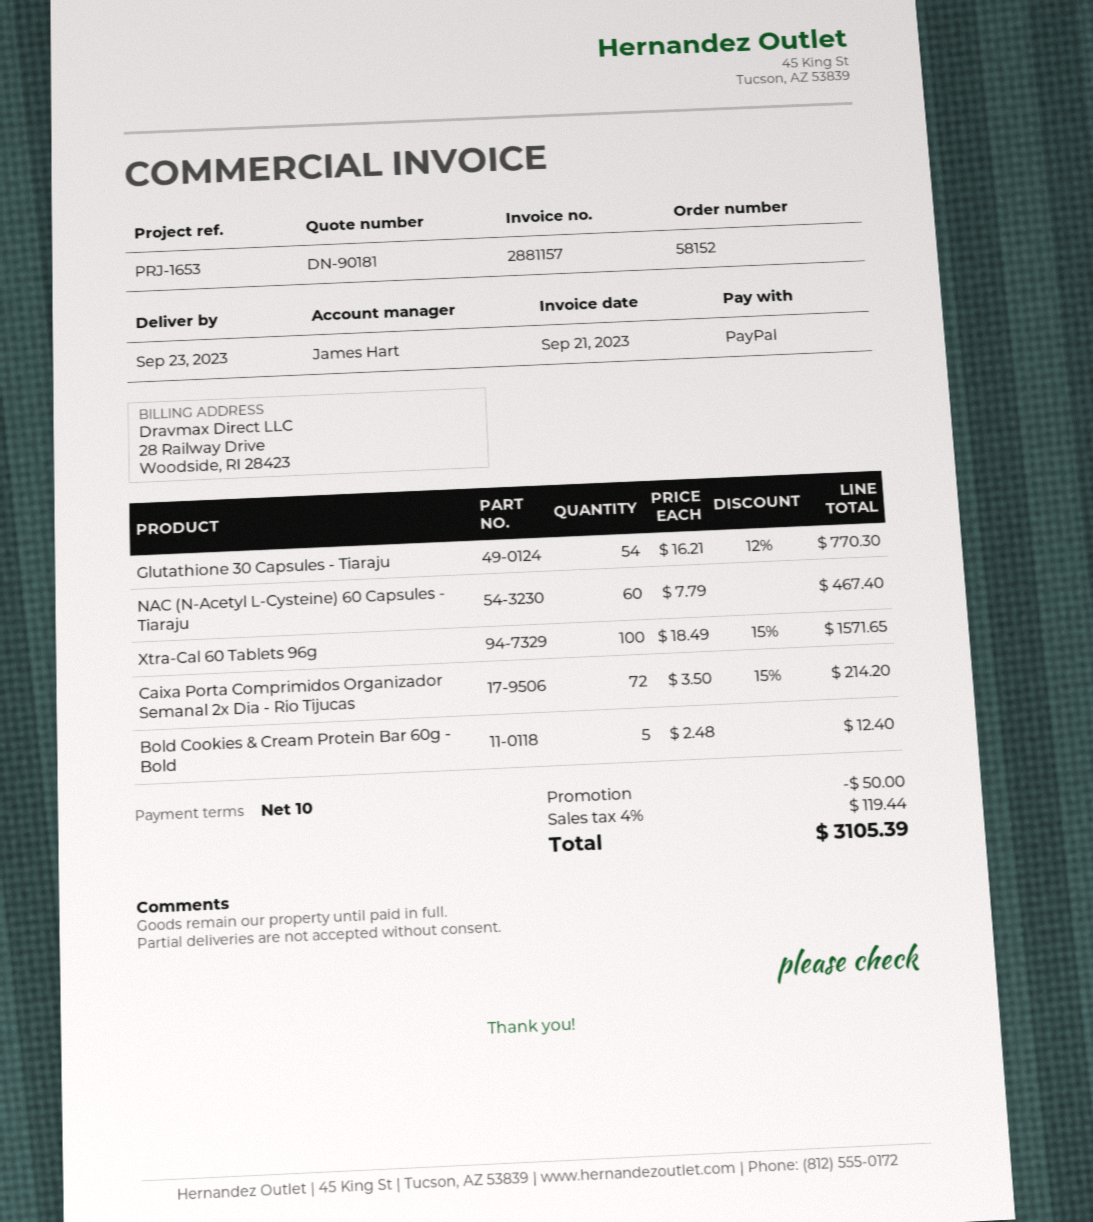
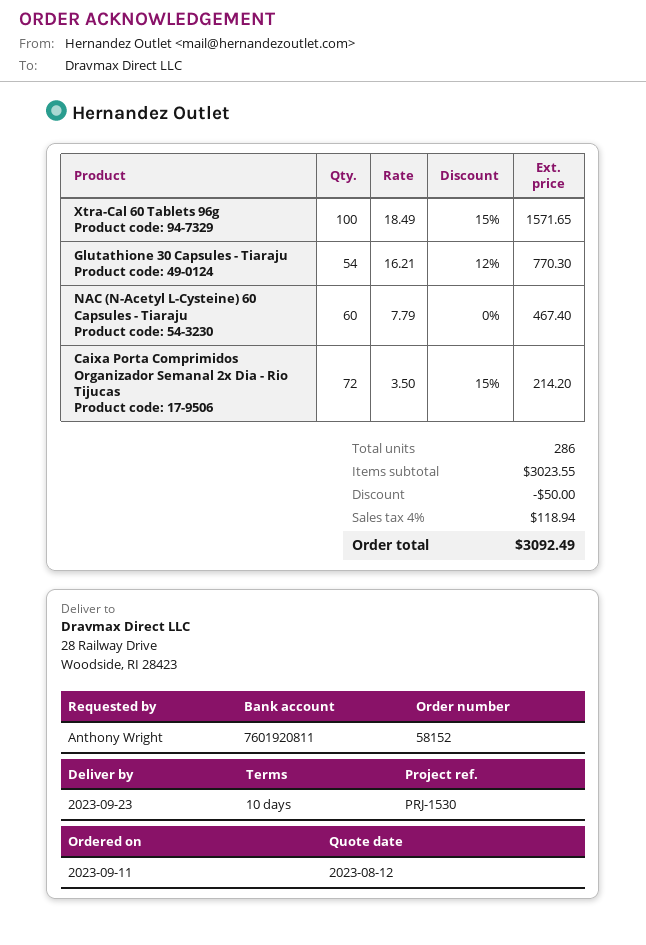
reference: PRJ-1653 -> PRJ-1530
Bold Cookies & Cream Protein Bar 60g - Bold: 5 x 2.48 = 12.40 -> none
tax: 4% = 119.44 -> 4% = 118.94
total: 3105.39 -> 3092.49

